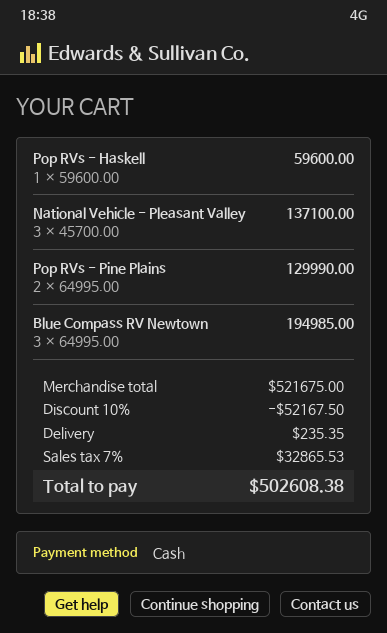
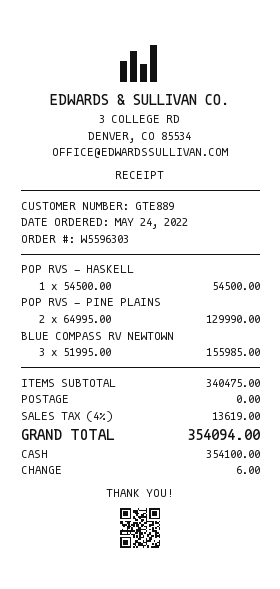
Pop RVs - Haskell: 1 x 59600.00 = 59600.00 -> 1 x 54500.00 = 54500.00
National Vehicle - Pleasant Valley: 3 x 45700.00 = 137100.00 -> none
Blue Compass RV Newtown: 3 x 64995.00 = 194985.00 -> 3 x 51995.00 = 155985.00
subtotal: 521675.00 -> 340475.00
discount: 10% = 52167.50 -> none
shipping: 235.35 -> 0.00
tax: 7% = 32865.53 -> 4% = 13619.00
total: 502608.38 -> 354094.00

